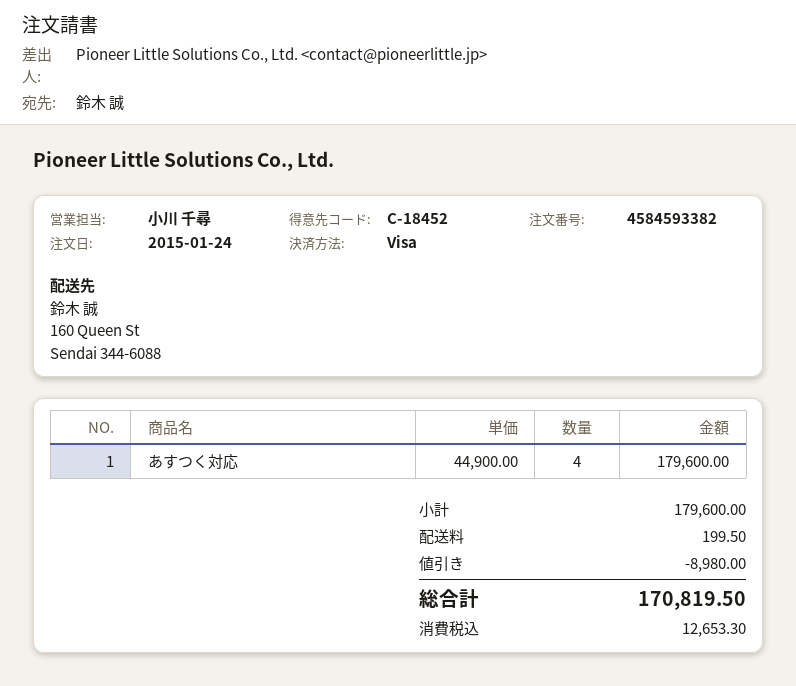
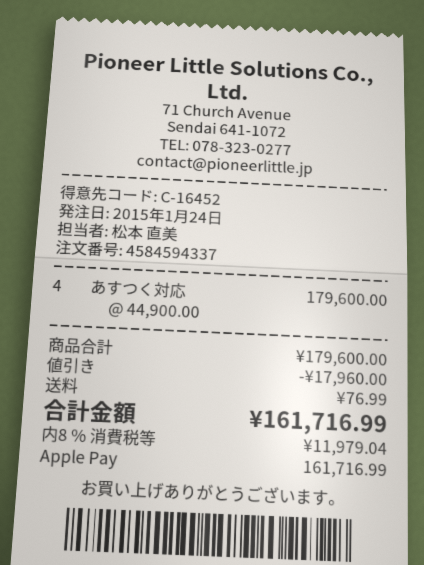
order number: 4584593382 -> 4584594337
customer number: C-18452 -> C-16452
sales rep: 小川 千尋 -> 松本 直美
payment method: Visa -> Apple Pay
discount: 8980.00 -> 17960.00
shipping: 199.50 -> 76.99
tax: 12653.30 -> 11979.04
total: 170819.50 -> 161716.99

